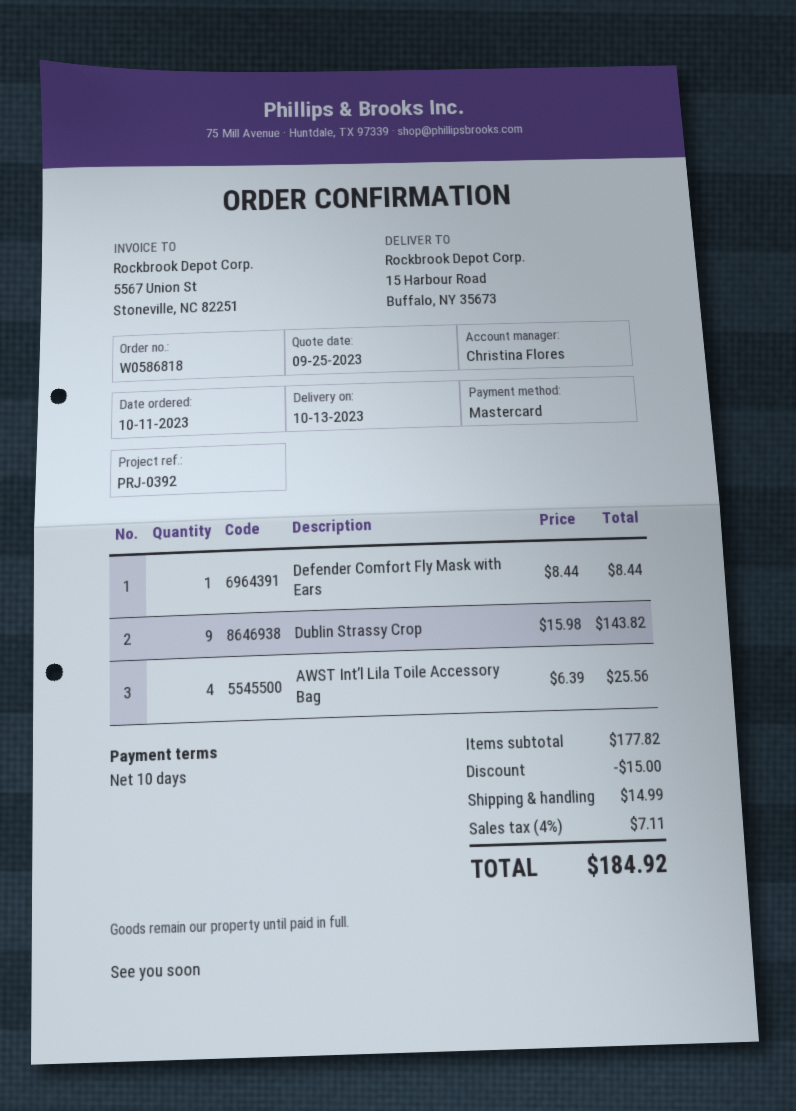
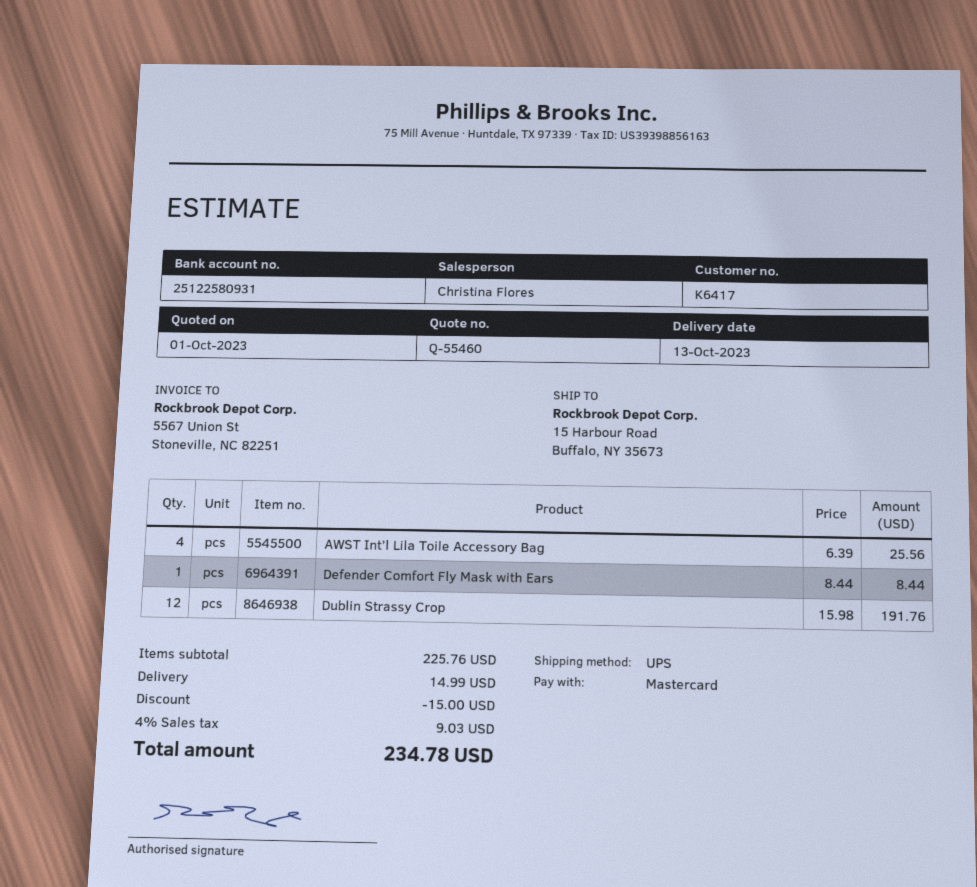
quote date: 2023-09-25 -> 2023-10-01
Dublin Strassy Crop: 9 x 15.98 = 143.82 -> 12 x 15.98 = 191.76
subtotal: 177.82 -> 225.76
tax: 4% = 7.11 -> 4% = 9.03
total: 184.92 -> 234.78

